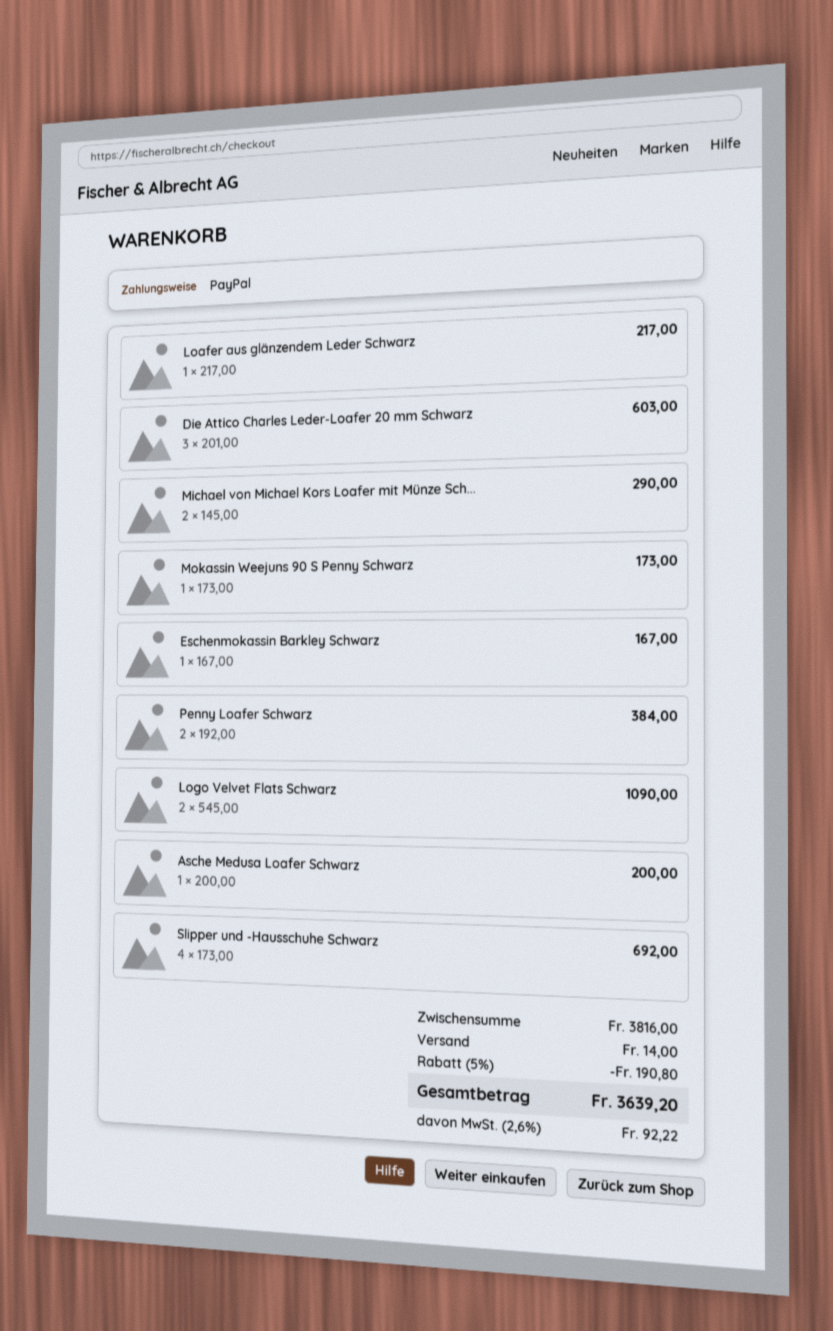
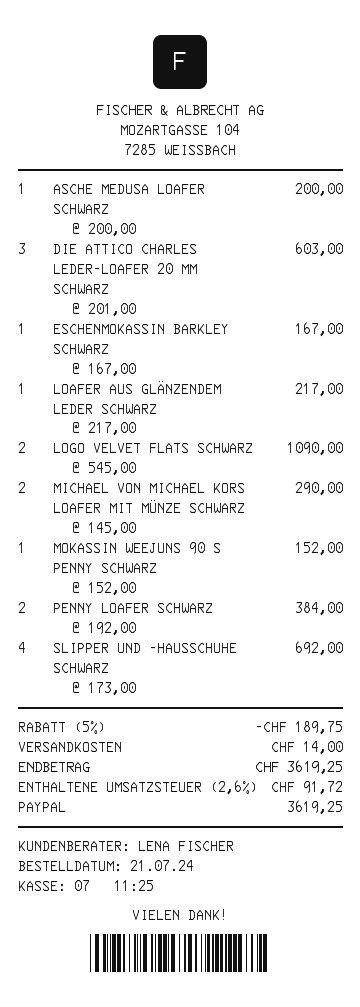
Mokassin Weejuns 90 S Penny Schwarz: 1 x 173.00 = 173.00 -> 1 x 152.00 = 152.00
discount: 5% = 190.80 -> 5% = 189.75
tax: 2.6% = 92.22 -> 2.6% = 91.72
total: 3639.20 -> 3619.25

